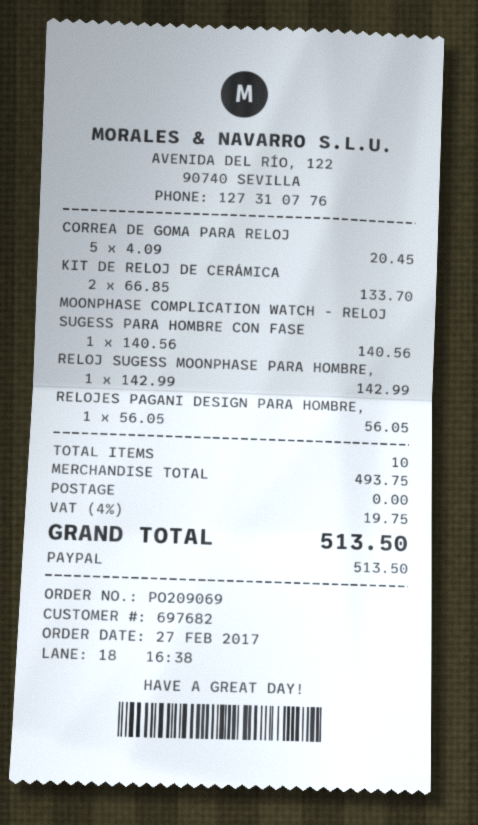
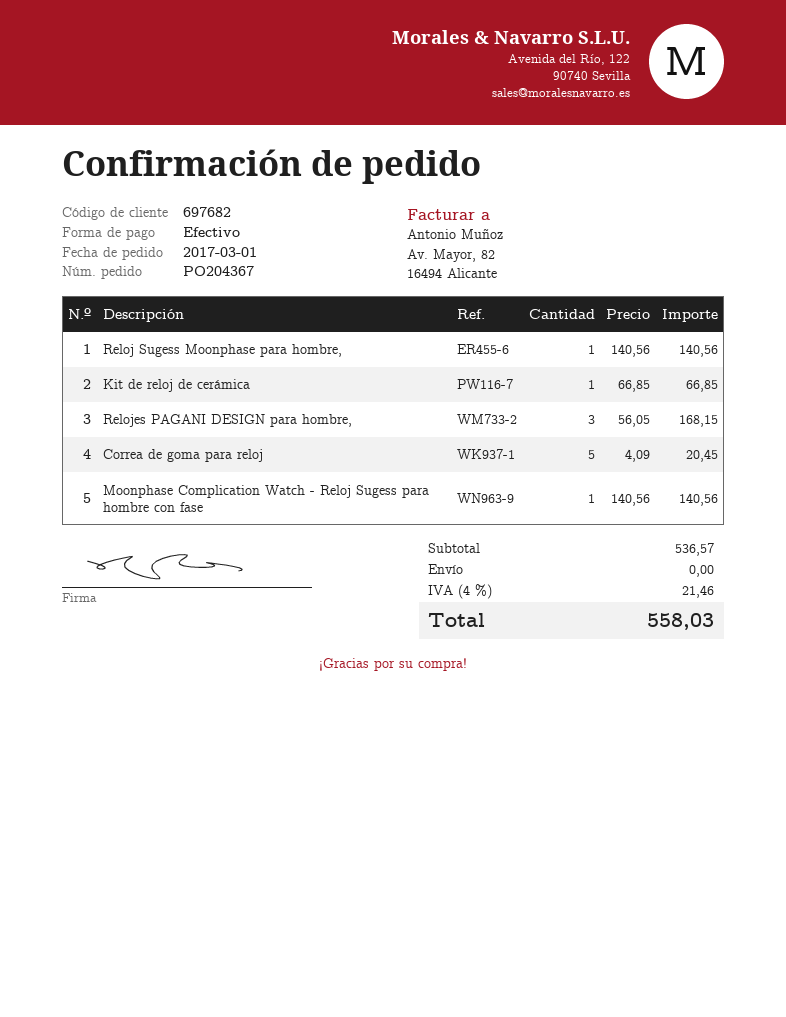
order number: PO209069 -> PO204367
order date: 2017-02-27 -> 2017-03-01
payment method: PayPal -> cash
KIT DE RELOJ DE CERÁMICA: 2 x 66.85 = 133.70 -> 1 x 66.85 = 66.85
RELOJ SUGESS MOONPHASE PARA HOMBRE,: 1 x 142.99 = 142.99 -> 1 x 140.56 = 140.56
RELOJES PAGANI DESIGN PARA HOMBRE,: 1 x 56.05 = 56.05 -> 3 x 56.05 = 168.15
subtotal: 493.75 -> 536.57
tax: 4% = 19.75 -> 4% = 21.46
total: 513.50 -> 558.03

